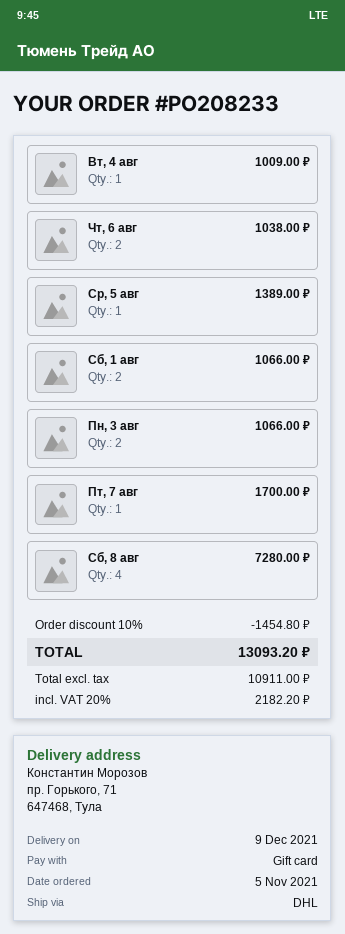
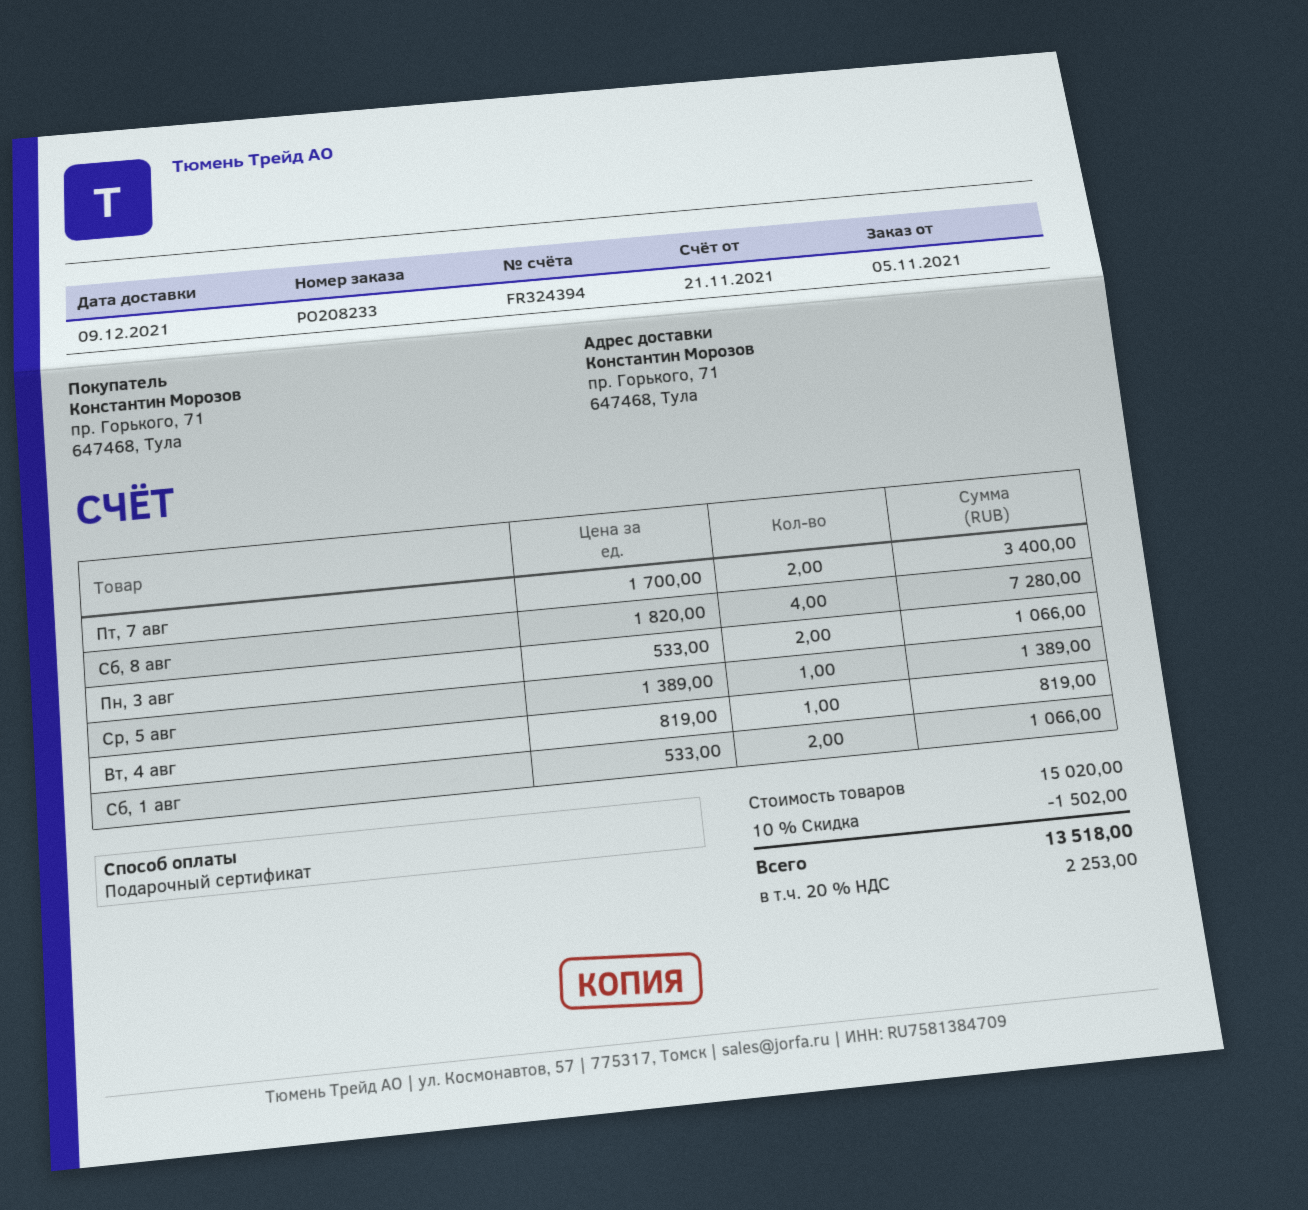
Вт, 4 авг: 1 for 1009.00 -> 1 for 819.00
Чт, 6 авг: 2 for 1038.00 -> none
Пт, 7 авг: 1 for 1700.00 -> 2 for 3400.00
discount: 10% = 1454.80 -> 10% = 1502.00
tax: 20% = 2182.20 -> 20% = 2253.00
total: 13093.20 -> 13518.00

